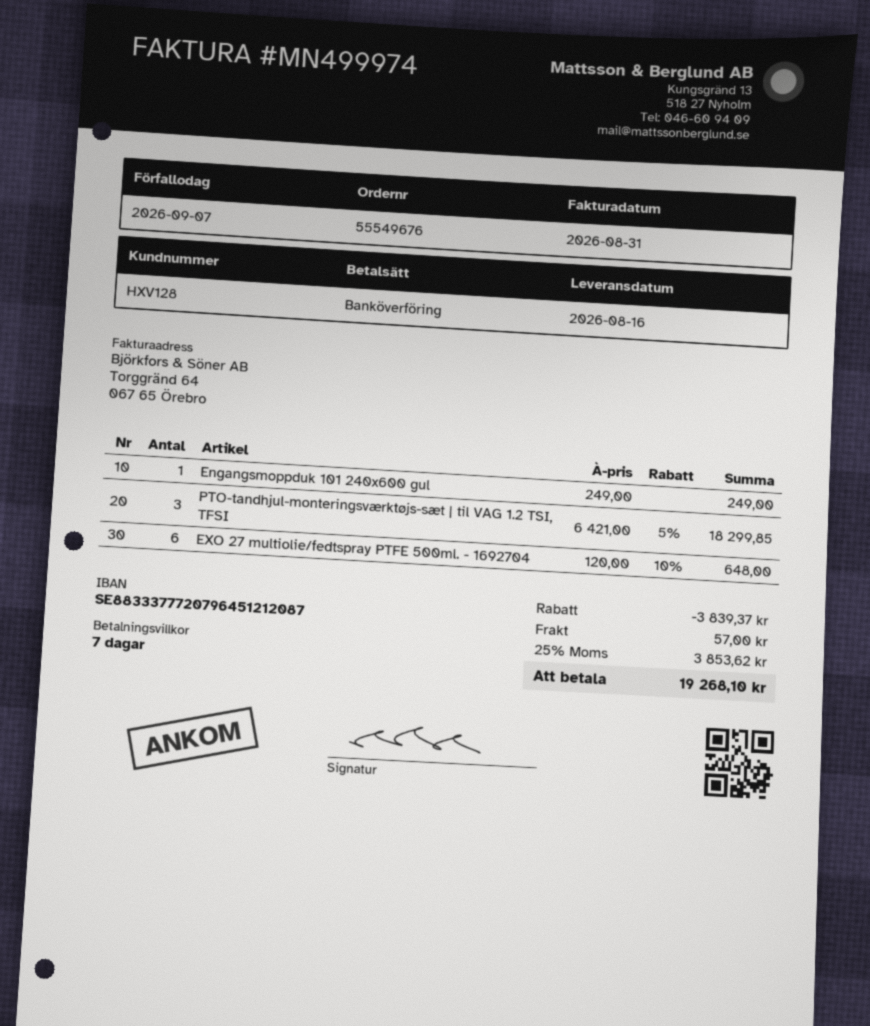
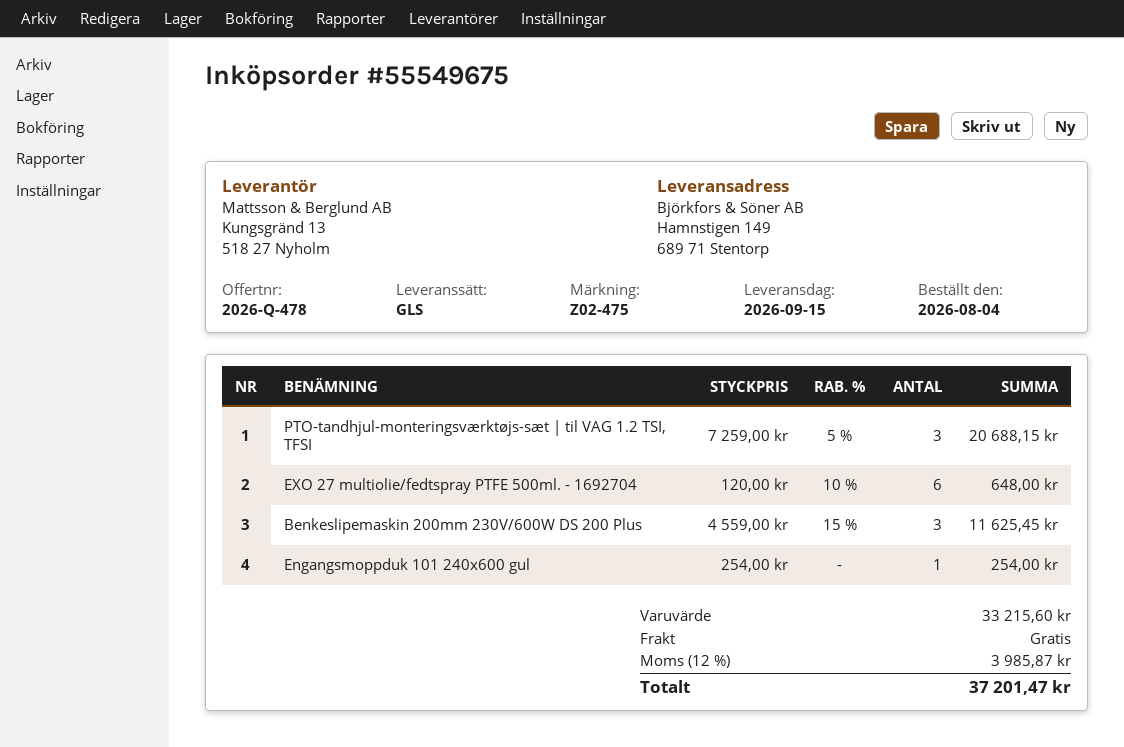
order number: 55549676 -> 55549675
delivery date: 2026-08-16 -> 2026-09-15
Engangsmoppduk 101 240x600 gul: 1 x 249.00 = 249.00 -> 1 x 254.00 = 254.00
PTO-tandhjul-monteringsværktøjs-sæt | til VAG 1.2 TSI, TFSI: 3 x 6421.00 - 5% = 18299.85 -> 3 x 7259.00 - 5% = 20688.15
Benkeslipemaskin 200mm 230V/600W DS 200 Plus: none -> 3 x 4559.00 - 15% = 11625.45
discount: 3839.37 -> none
shipping: 57.00 -> 0.00
tax: 25% = 3853.62 -> 12% = 3985.87
total: 19268.10 -> 37201.47

